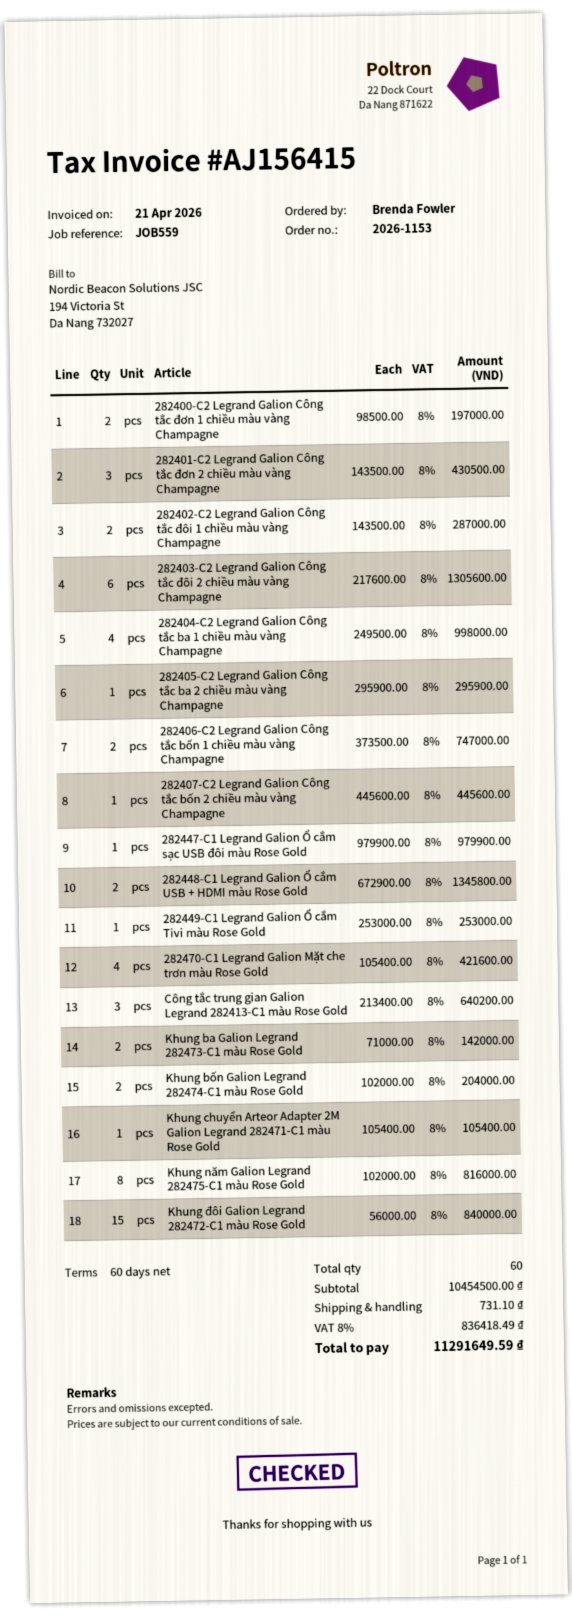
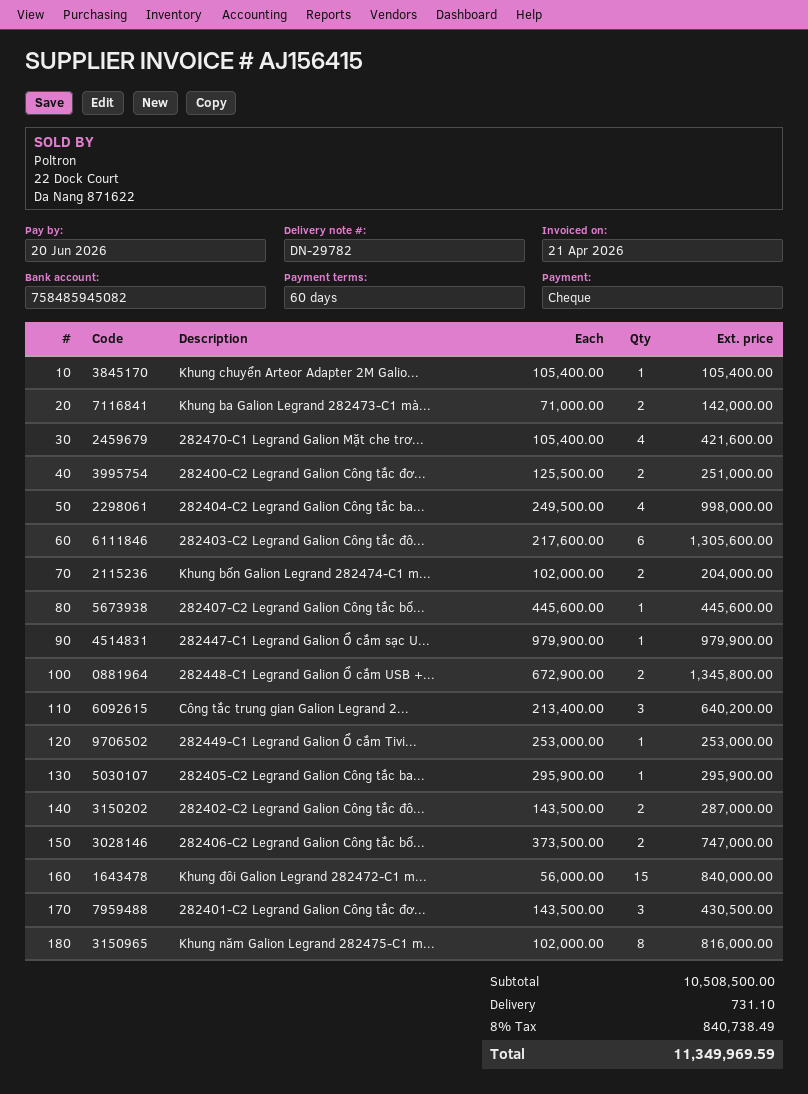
282400-C2 Legrand Galion Công tắc đơn 1 chiều màu vàng Champagne: 2 x 98500.00 = 197000.00 -> 2 x 125500.00 = 251000.00
subtotal: 10454500.00 -> 10508500.00
tax: 8% = 836418.49 -> 8% = 840738.49
total: 11291649.59 -> 11349969.59

